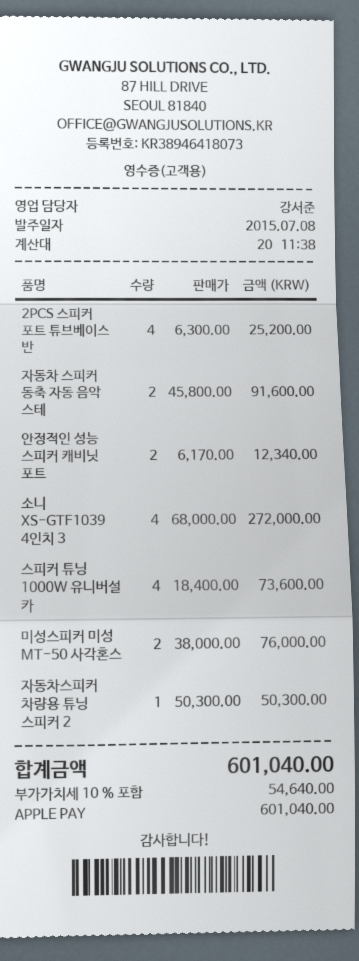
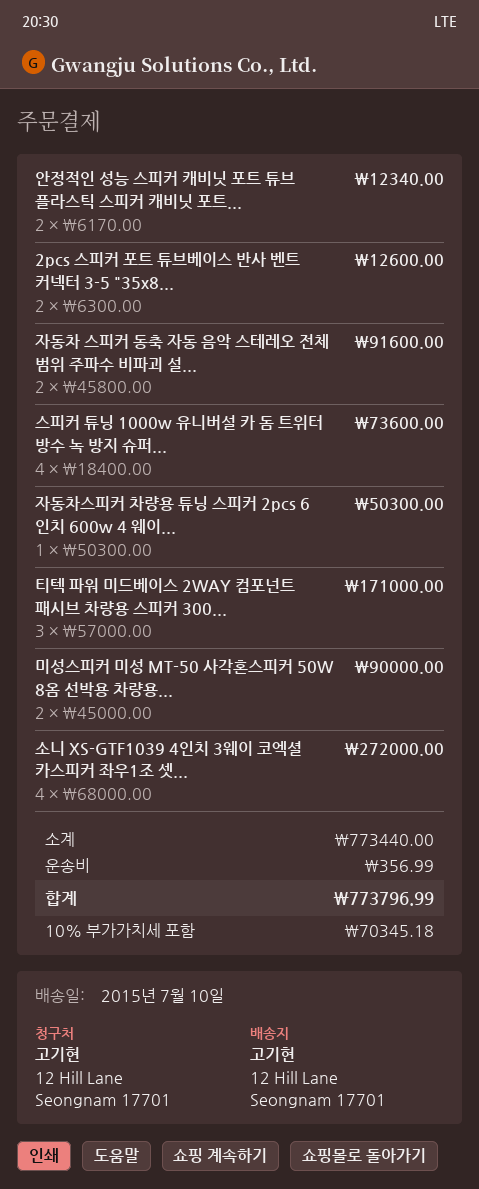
2PCS 스피커 포트 튜브베이스 반: 4 x 6300.00 = 25200.00 -> 2 x 6300.00 = 12600.00
미성스피커 미성 MT-50 사각혼스: 2 x 38000.00 = 76000.00 -> 2 x 45000.00 = 90000.00
티텍 파워 미드베이스 2WAY 컴포넌트 패시브 차량용 스피커 300...: none -> 3 x 57000.00 = 171000.00
shipping: none -> 356.99
tax: 10% = 54640.00 -> 10% = 70345.18
total: 601040.00 -> 773796.99

